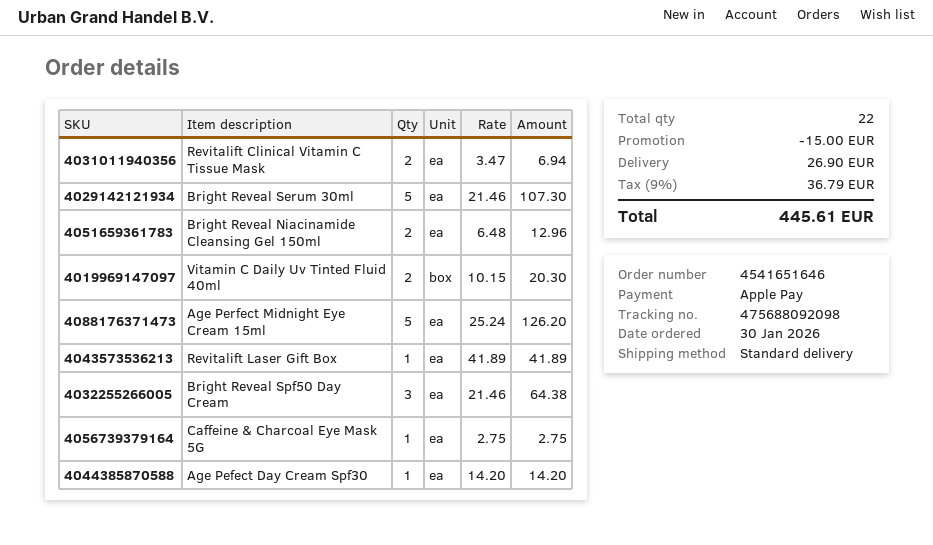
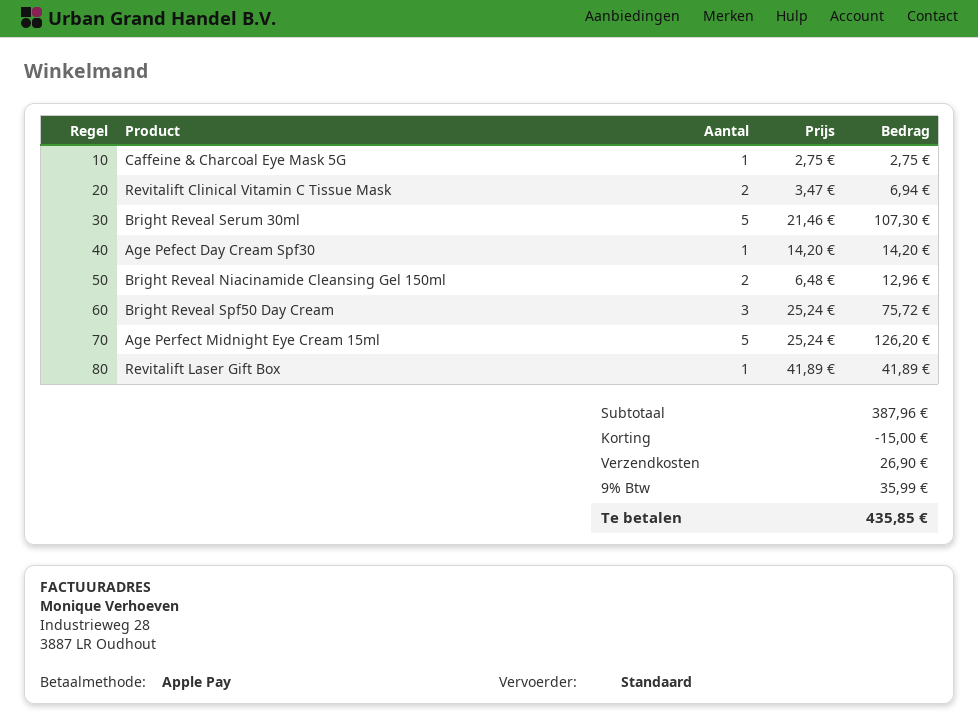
Vitamin C Daily Uv Tinted Fluid 40ml: 2 x 10.15 = 20.30 -> none
Bright Reveal Spf50 Day Cream: 3 x 21.46 = 64.38 -> 3 x 25.24 = 75.72
tax: 9% = 36.79 -> 9% = 35.99
total: 445.61 -> 435.85

